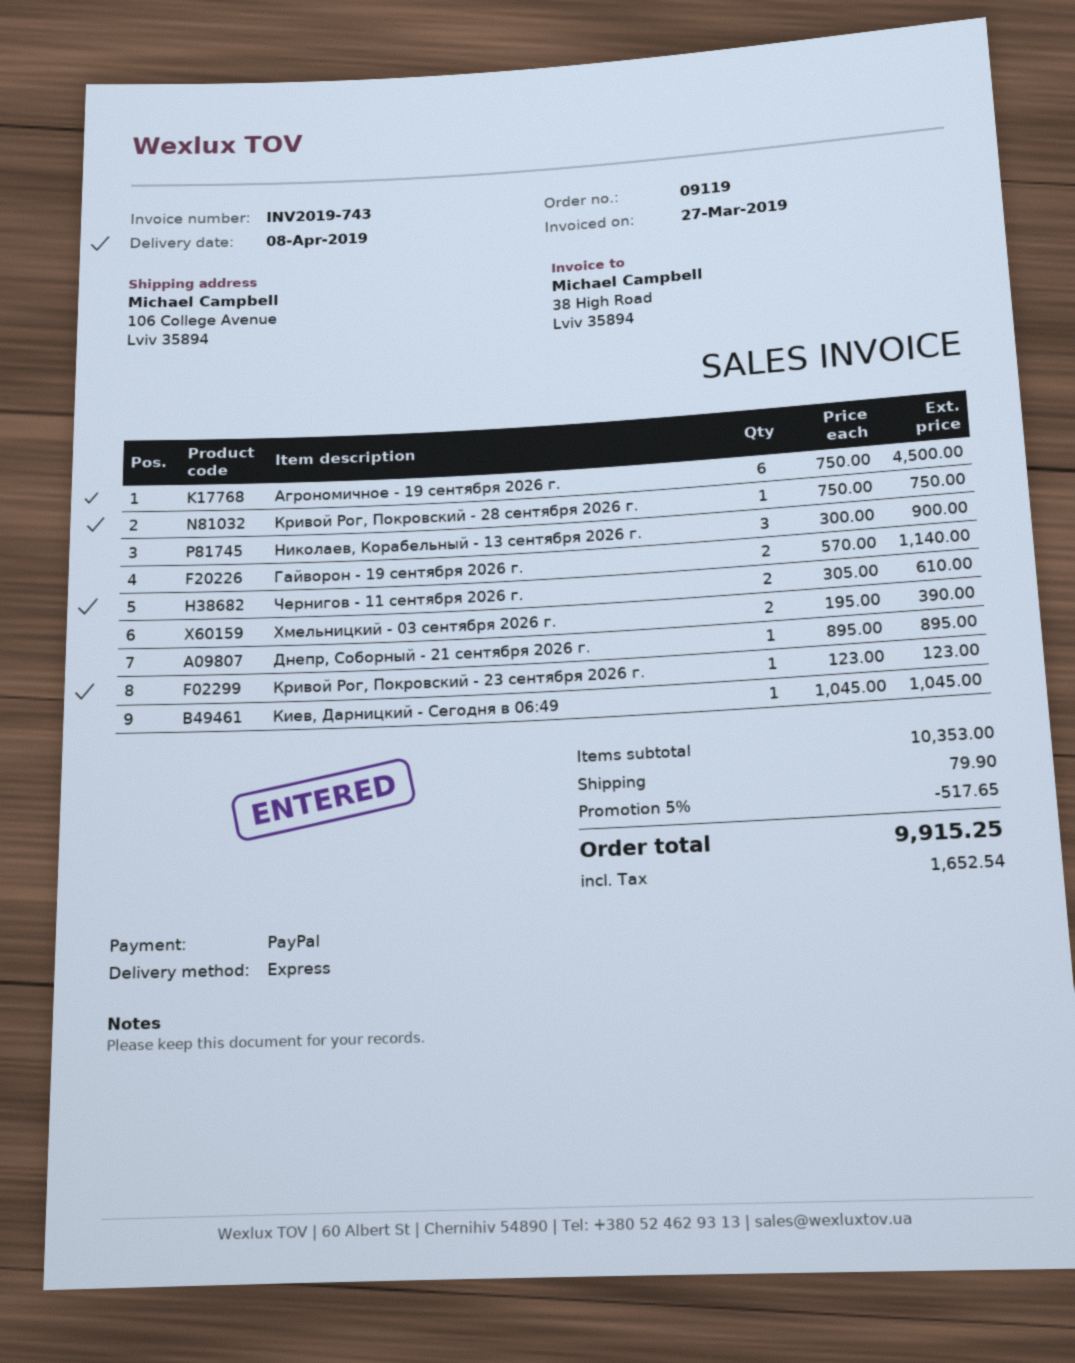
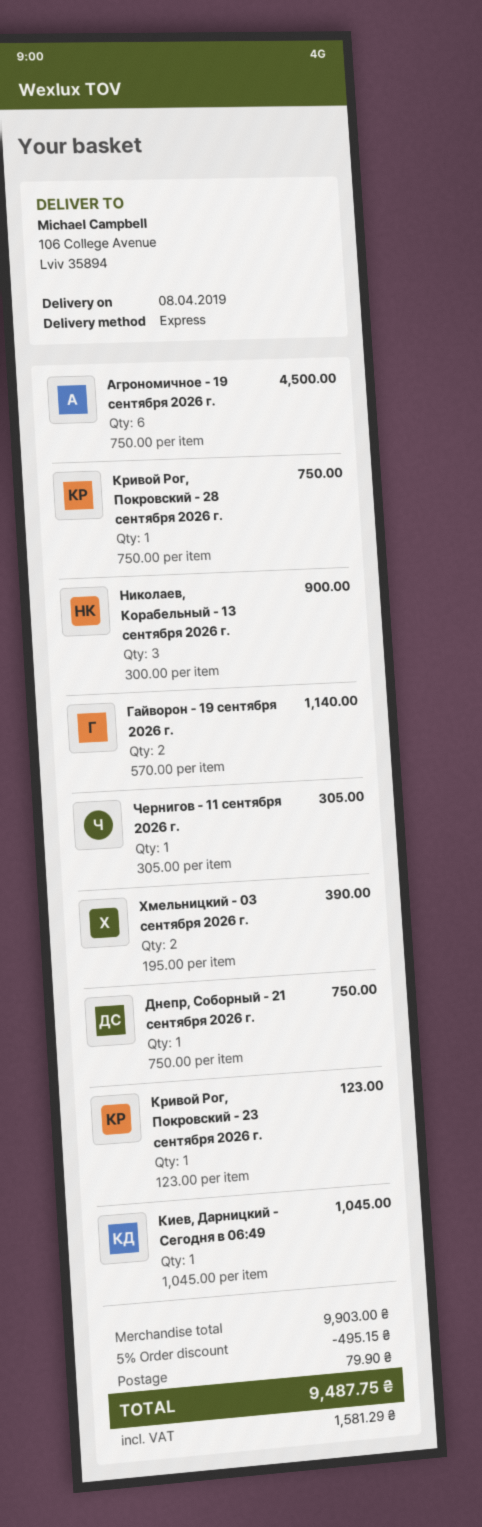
Чернигов - 11 сентября 2026 г.: 2 x 305.00 = 610.00 -> 1 x 305.00 = 305.00
Днепр, Соборный - 21 сентября 2026 г.: 1 x 895.00 = 895.00 -> 1 x 750.00 = 750.00
subtotal: 10353.00 -> 9903.00
discount: 5% = 517.65 -> 5% = 495.15
tax: 1652.54 -> 1581.29
total: 9915.25 -> 9487.75

